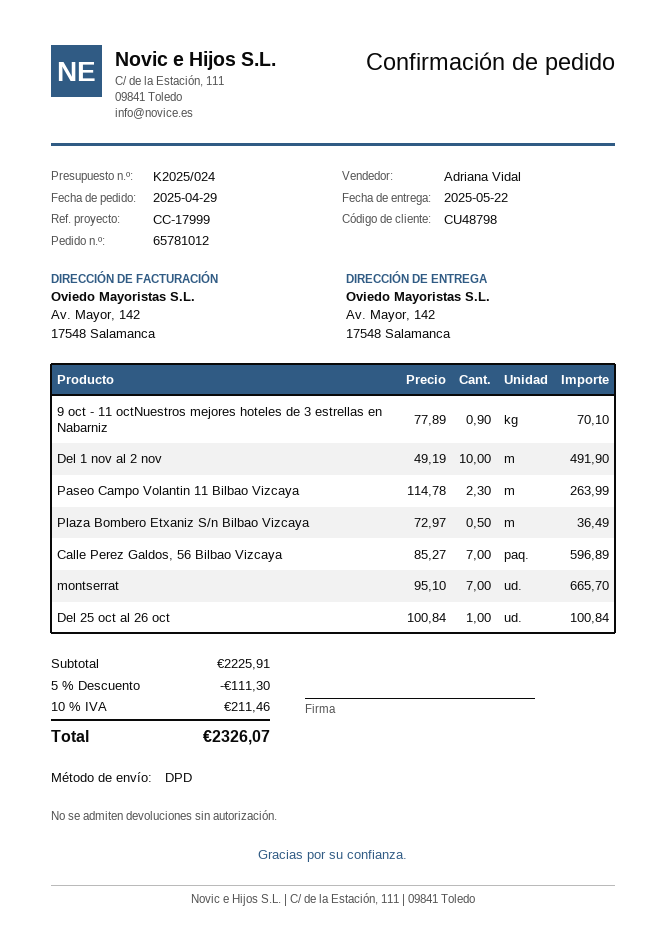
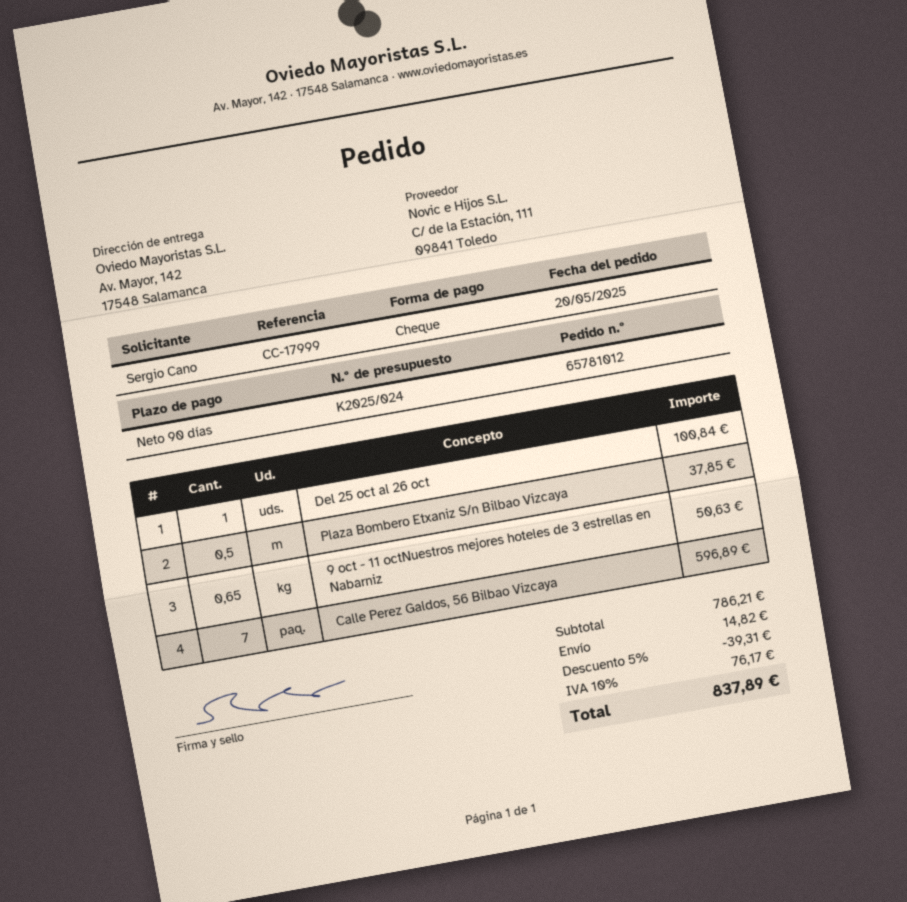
order date: 2025-04-29 -> 2025-05-20
9 oct - 11 octNuestros mejores hoteles de 3 estrellas en Nabarniz: 0.9 for 70.10 -> 0.65 for 50.63
Del 1 nov al 2 nov: 10 for 491.90 -> none
Paseo Campo Volantin 11 Bilbao Vizcaya: 2.3 for 263.99 -> none
Plaza Bombero Etxaniz S/n Bilbao Vizcaya: 0.5 for 36.49 -> 0.5 for 37.85
montserrat: 7 for 665.70 -> none
subtotal: 2225.91 -> 786.21
discount: 5% = 111.30 -> 5% = 39.31
shipping: none -> 14.82
tax: 10% = 211.46 -> 10% = 76.17
total: 2326.07 -> 837.89

